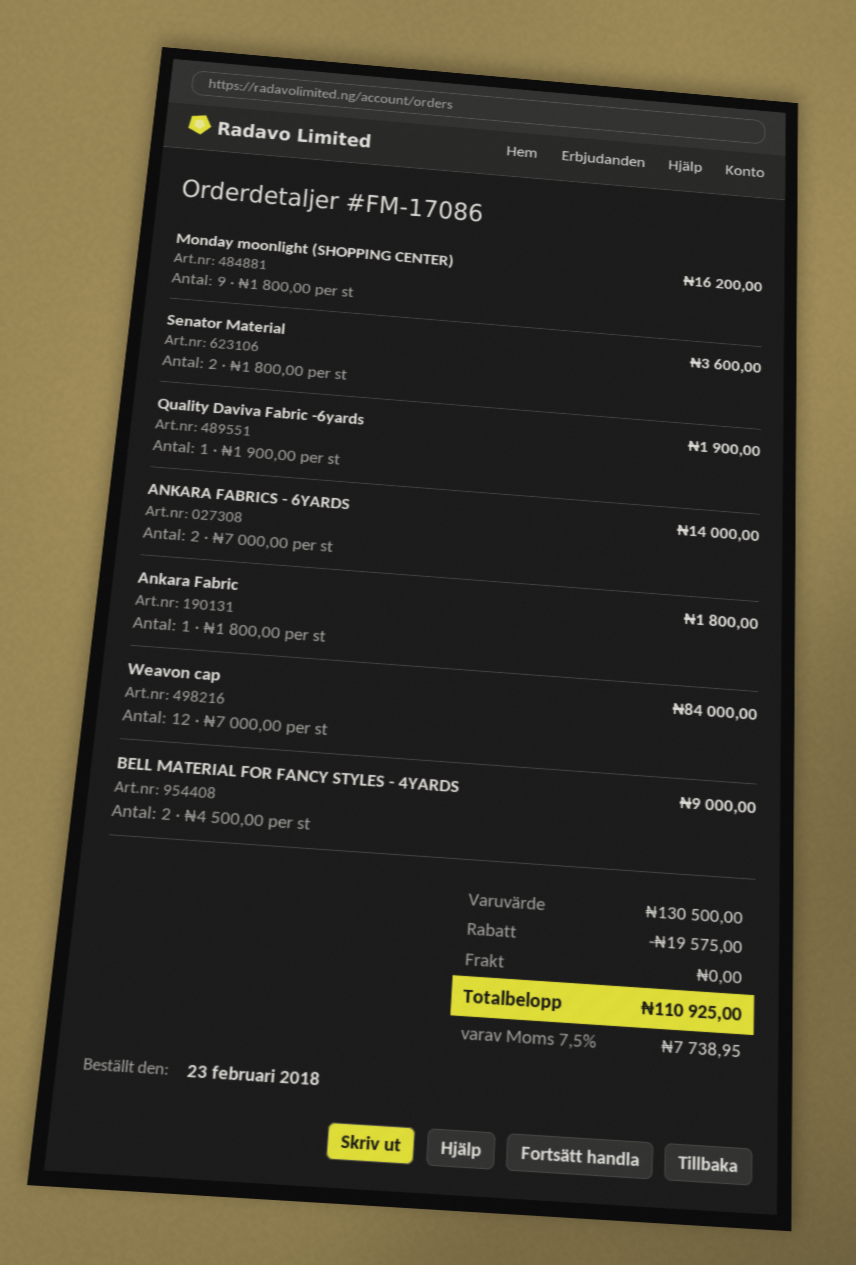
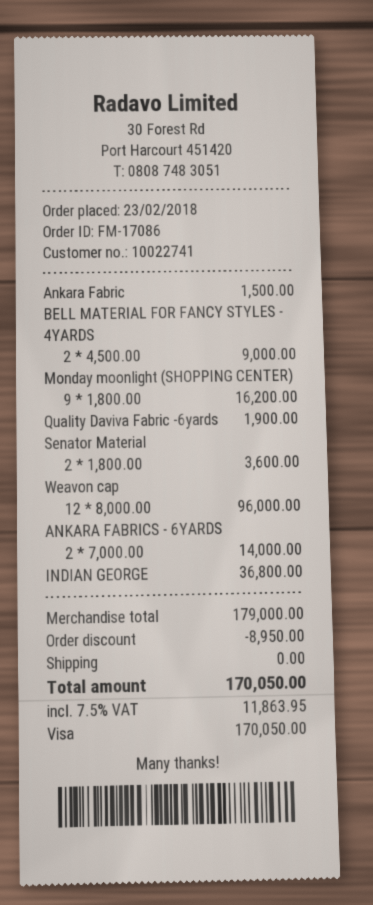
Ankara Fabric: 1 x 1800.00 = 1800.00 -> 1 x 1500.00 = 1500.00
Weavon cap: 12 x 7000.00 = 84000.00 -> 12 x 8000.00 = 96000.00
INDIAN GEORGE: none -> 1 x 36800.00 = 36800.00
subtotal: 130500.00 -> 179000.00
discount: 19575.00 -> 8950.00
tax: 7.5% = 7738.95 -> 7.5% = 11863.95
total: 110925.00 -> 170050.00

